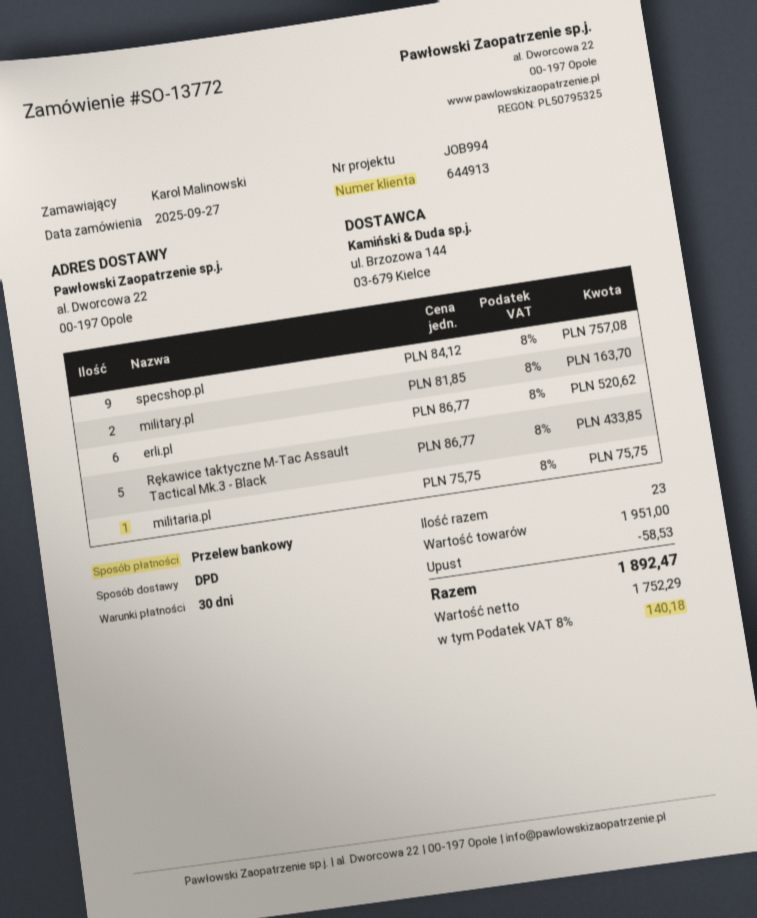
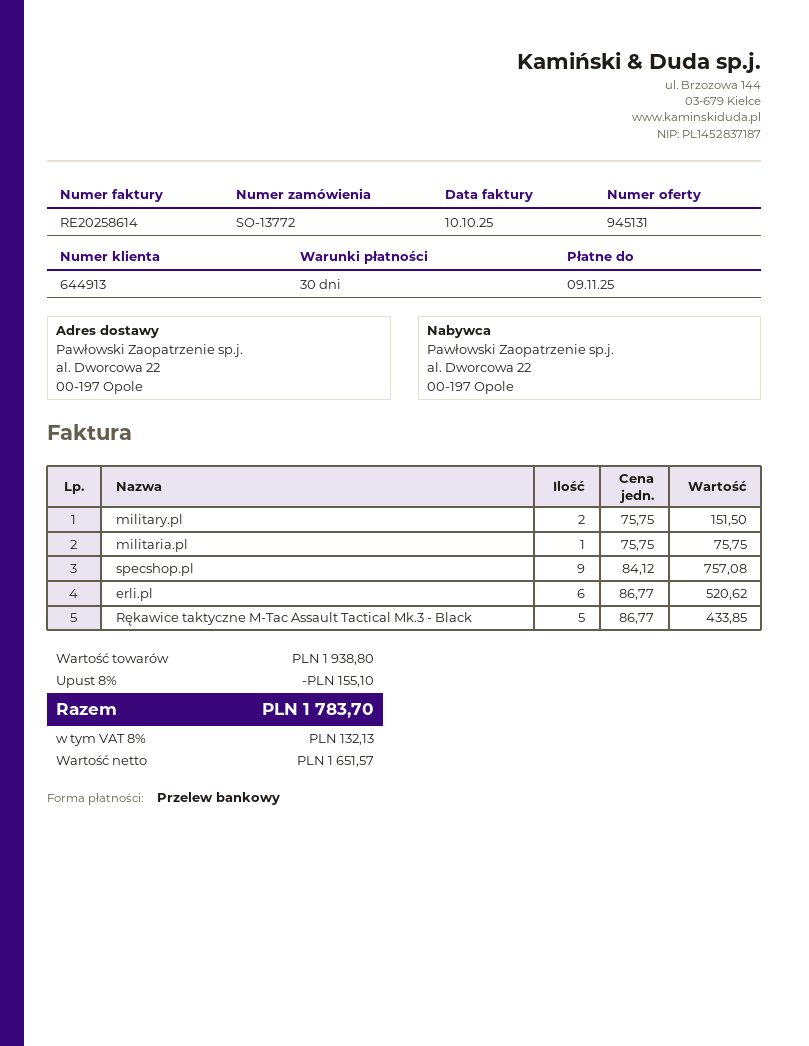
military.pl: 2 x 81.85 = 163.70 -> 2 x 75.75 = 151.50
subtotal: 1951.00 -> 1938.80
discount: 58.53 -> 155.10
net: 1752.29 -> 1651.57
tax: 8% = 140.18 -> 8% = 132.13
total: 1892.47 -> 1783.70

